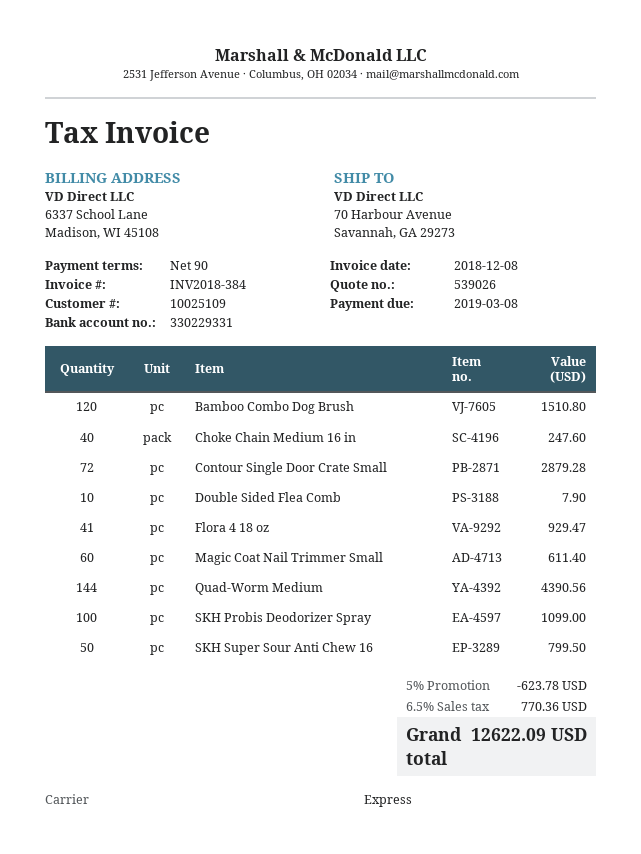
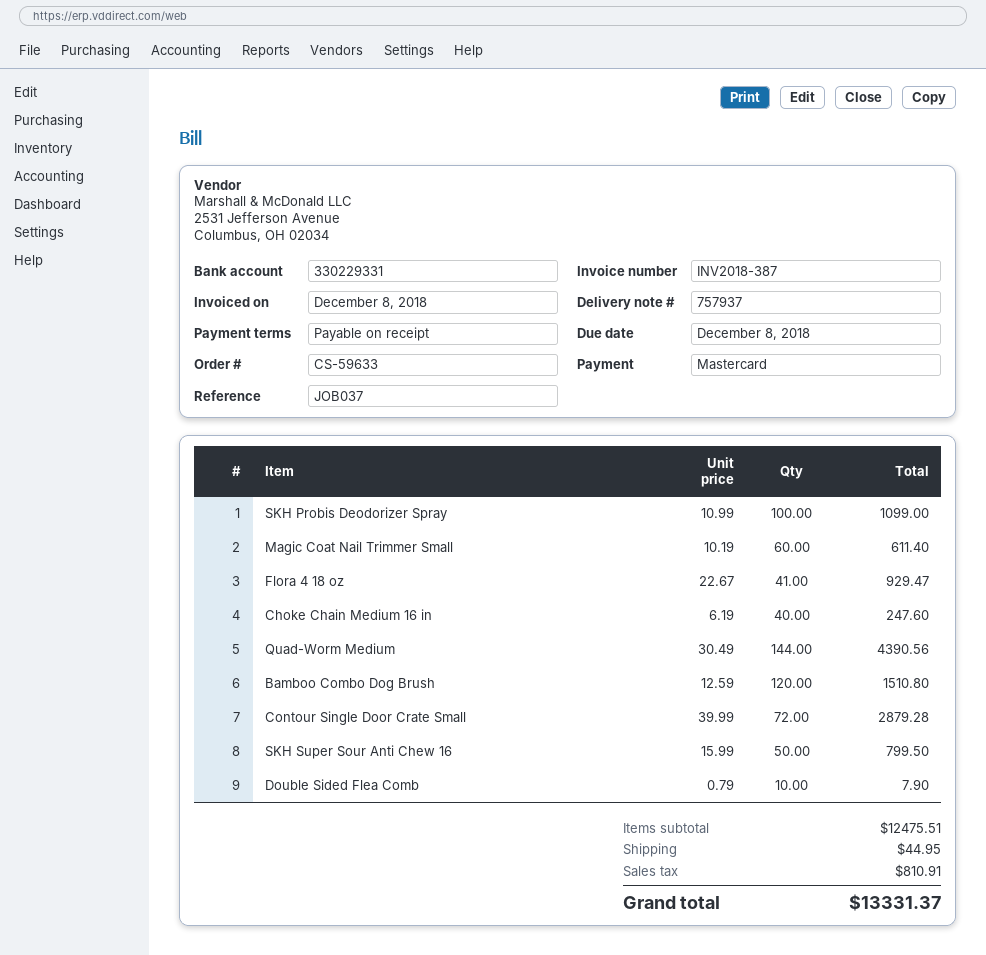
invoice number: INV2018-384 -> INV2018-387
payment terms: 90 days -> on receipt
due date: 2019-03-08 -> 2018-12-08
discount: 5% = 623.78 -> none
shipping: none -> 44.95
tax: 770.36 -> 810.91
total: 12622.09 -> 13331.37

